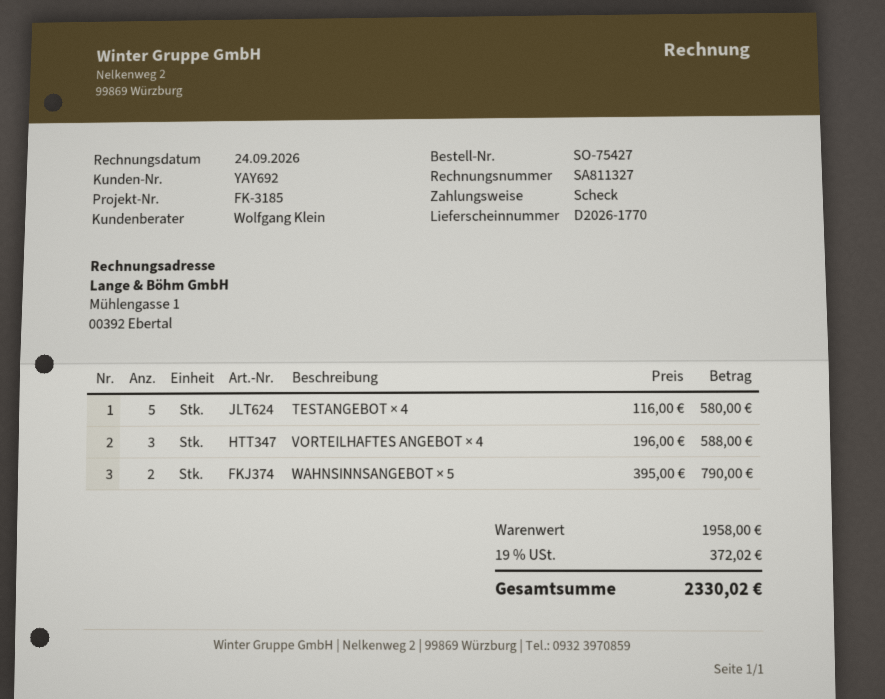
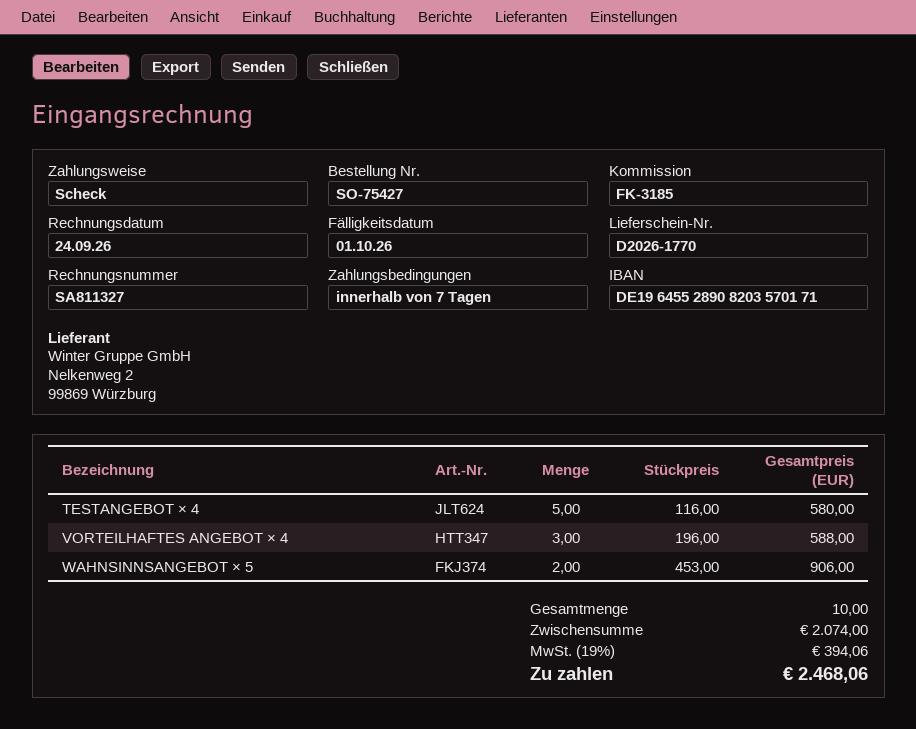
WAHNSINNSANGEBOT × 5: 2 x 395.00 = 790.00 -> 2 x 453.00 = 906.00
subtotal: 1958.00 -> 2074.00
tax: 19% = 372.02 -> 19% = 394.06
total: 2330.02 -> 2468.06

